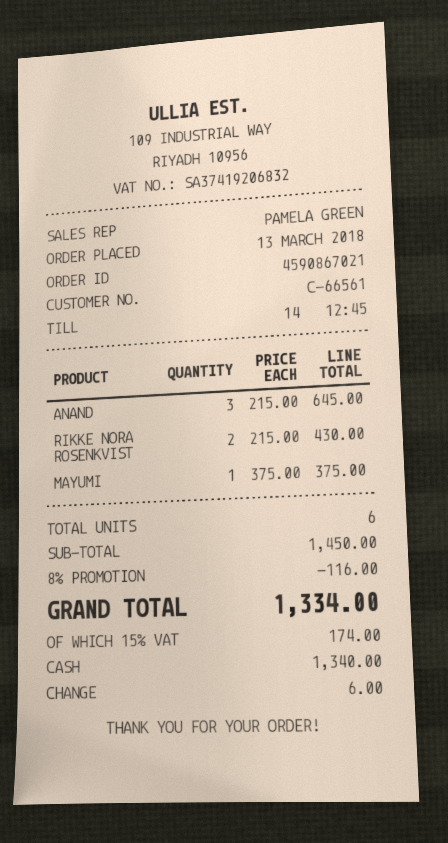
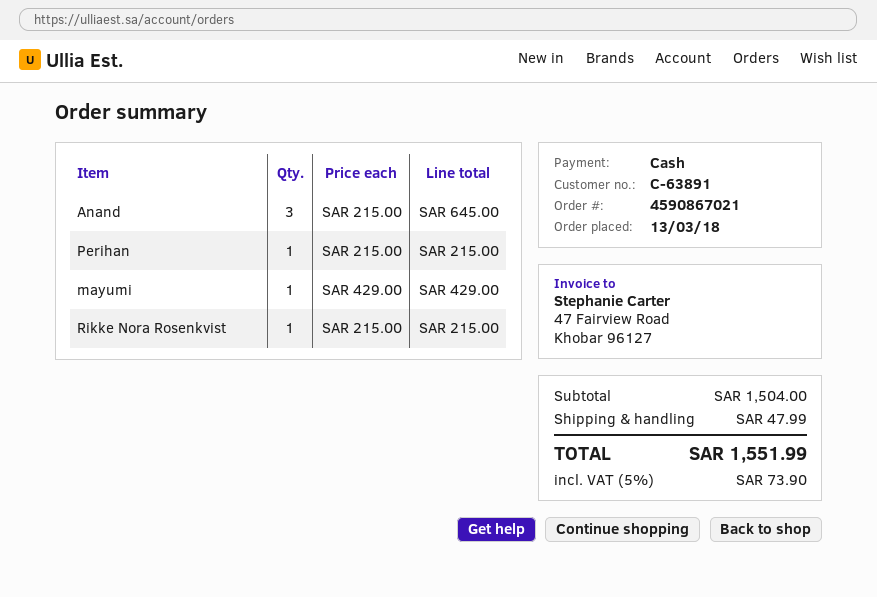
customer number: C-66561 -> C-63891
RIKKE NORA ROSENKVIST: 2 x 215.00 = 430.00 -> 1 x 215.00 = 215.00
MAYUMI: 1 x 375.00 = 375.00 -> 1 x 429.00 = 429.00
Perihan: none -> 1 x 215.00 = 215.00
subtotal: 1450.00 -> 1504.00
discount: 8% = 116.00 -> none
shipping: none -> 47.99
tax: 15% = 174.00 -> 5% = 73.90
total: 1334.00 -> 1551.99

